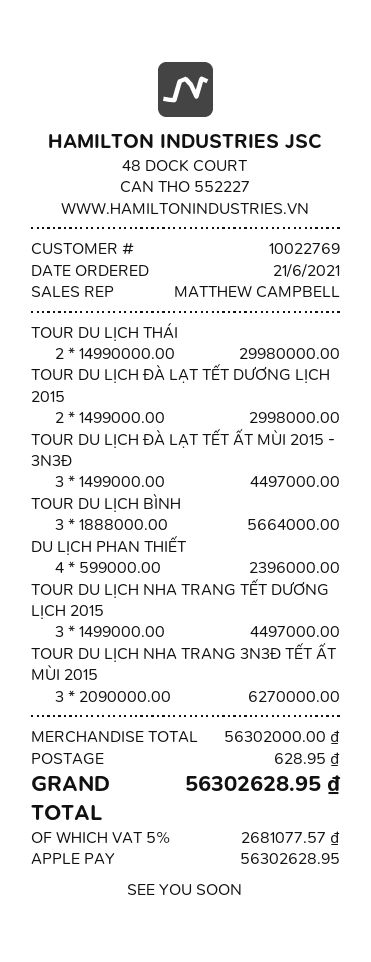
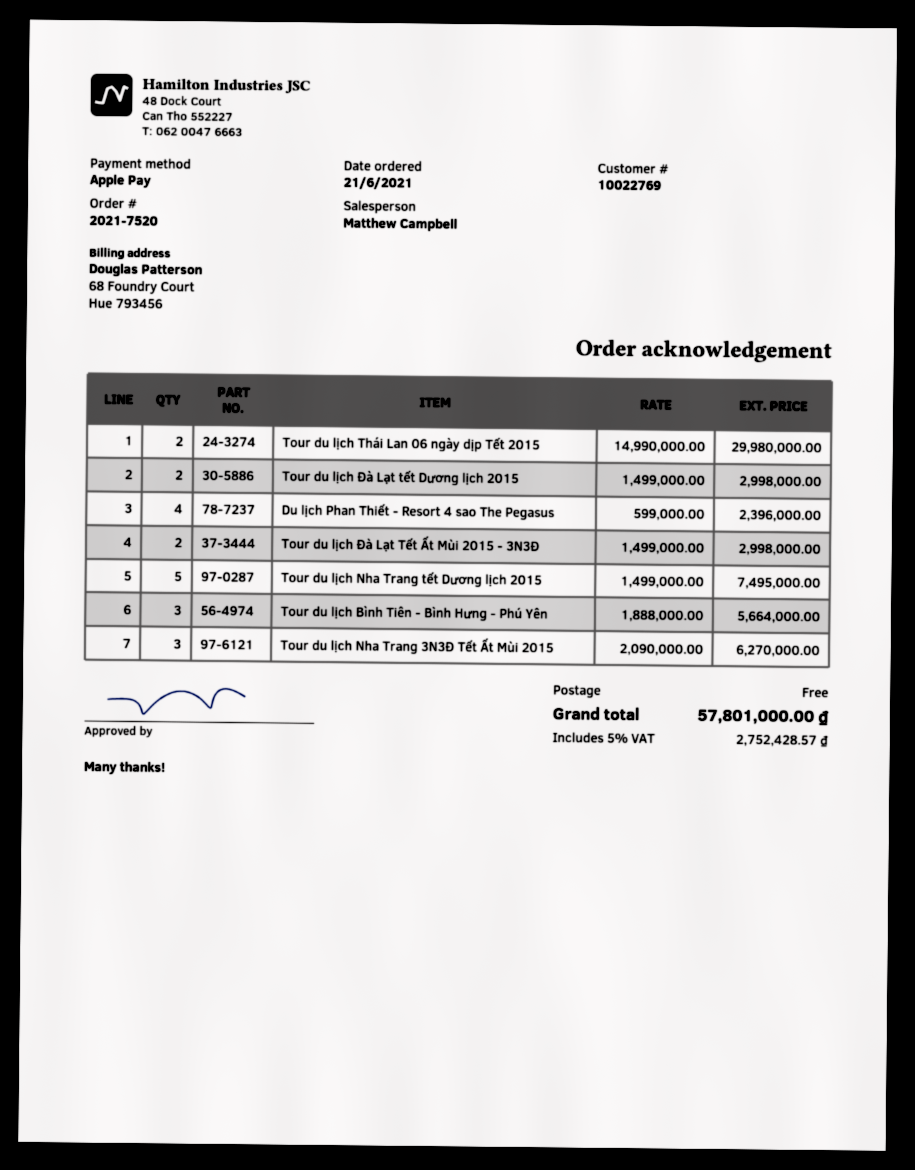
TOUR DU LỊCH ĐÀ LẠT TẾT ẤT MÙI 2015 - 3N3Đ: 3 x 1499000.00 = 4497000.00 -> 2 x 1499000.00 = 2998000.00
TOUR DU LỊCH NHA TRANG TẾT DƯƠNG LỊCH 2015: 3 x 1499000.00 = 4497000.00 -> 5 x 1499000.00 = 7495000.00
shipping: 628.95 -> 0.00
tax: 5% = 2681077.57 -> 5% = 2752428.57
total: 56302628.95 -> 57801000.00

